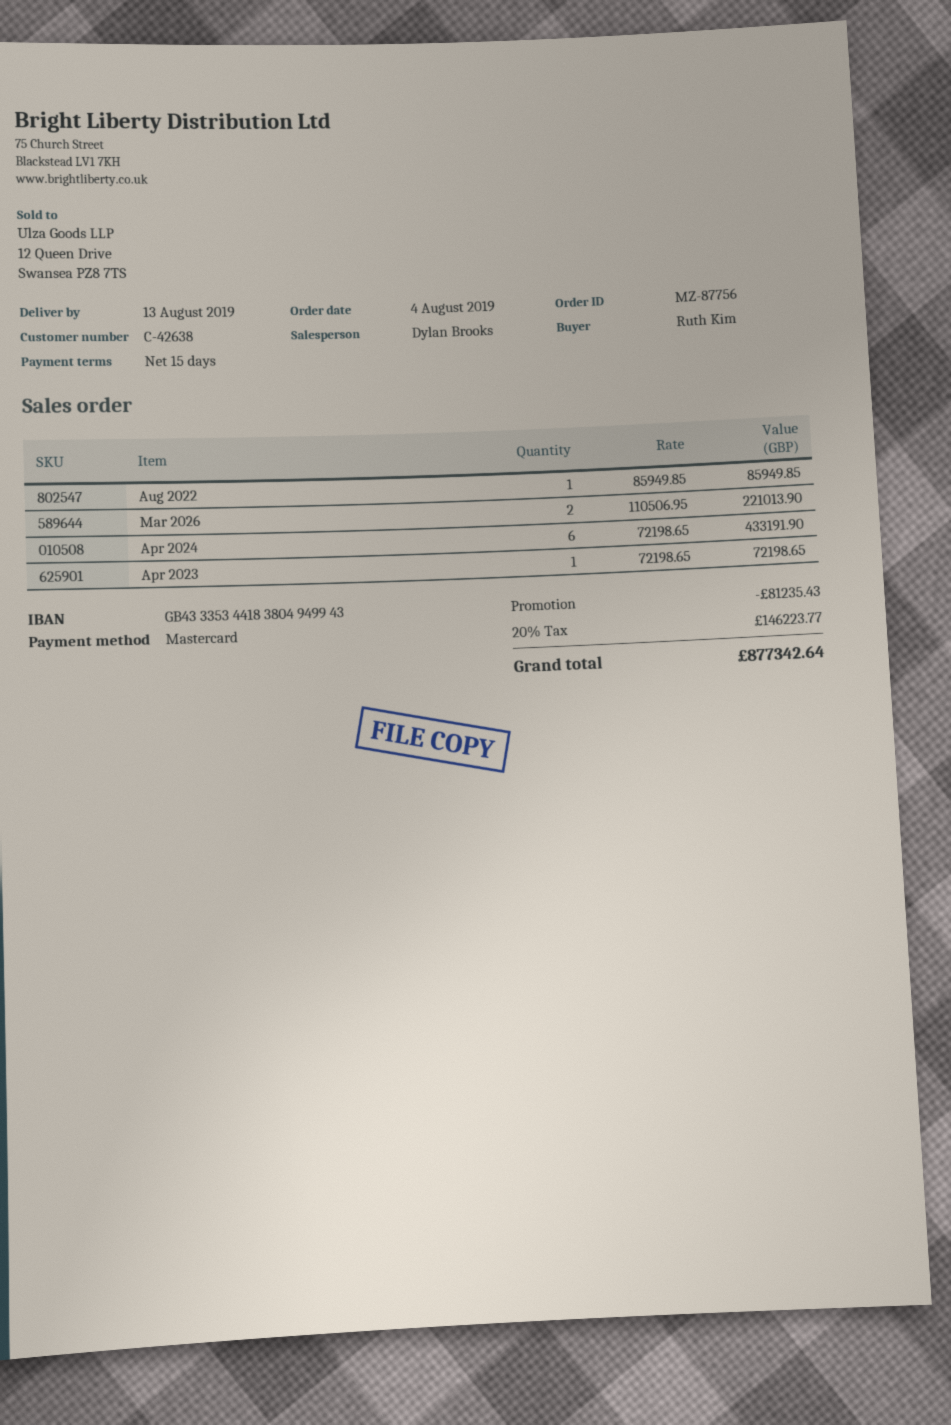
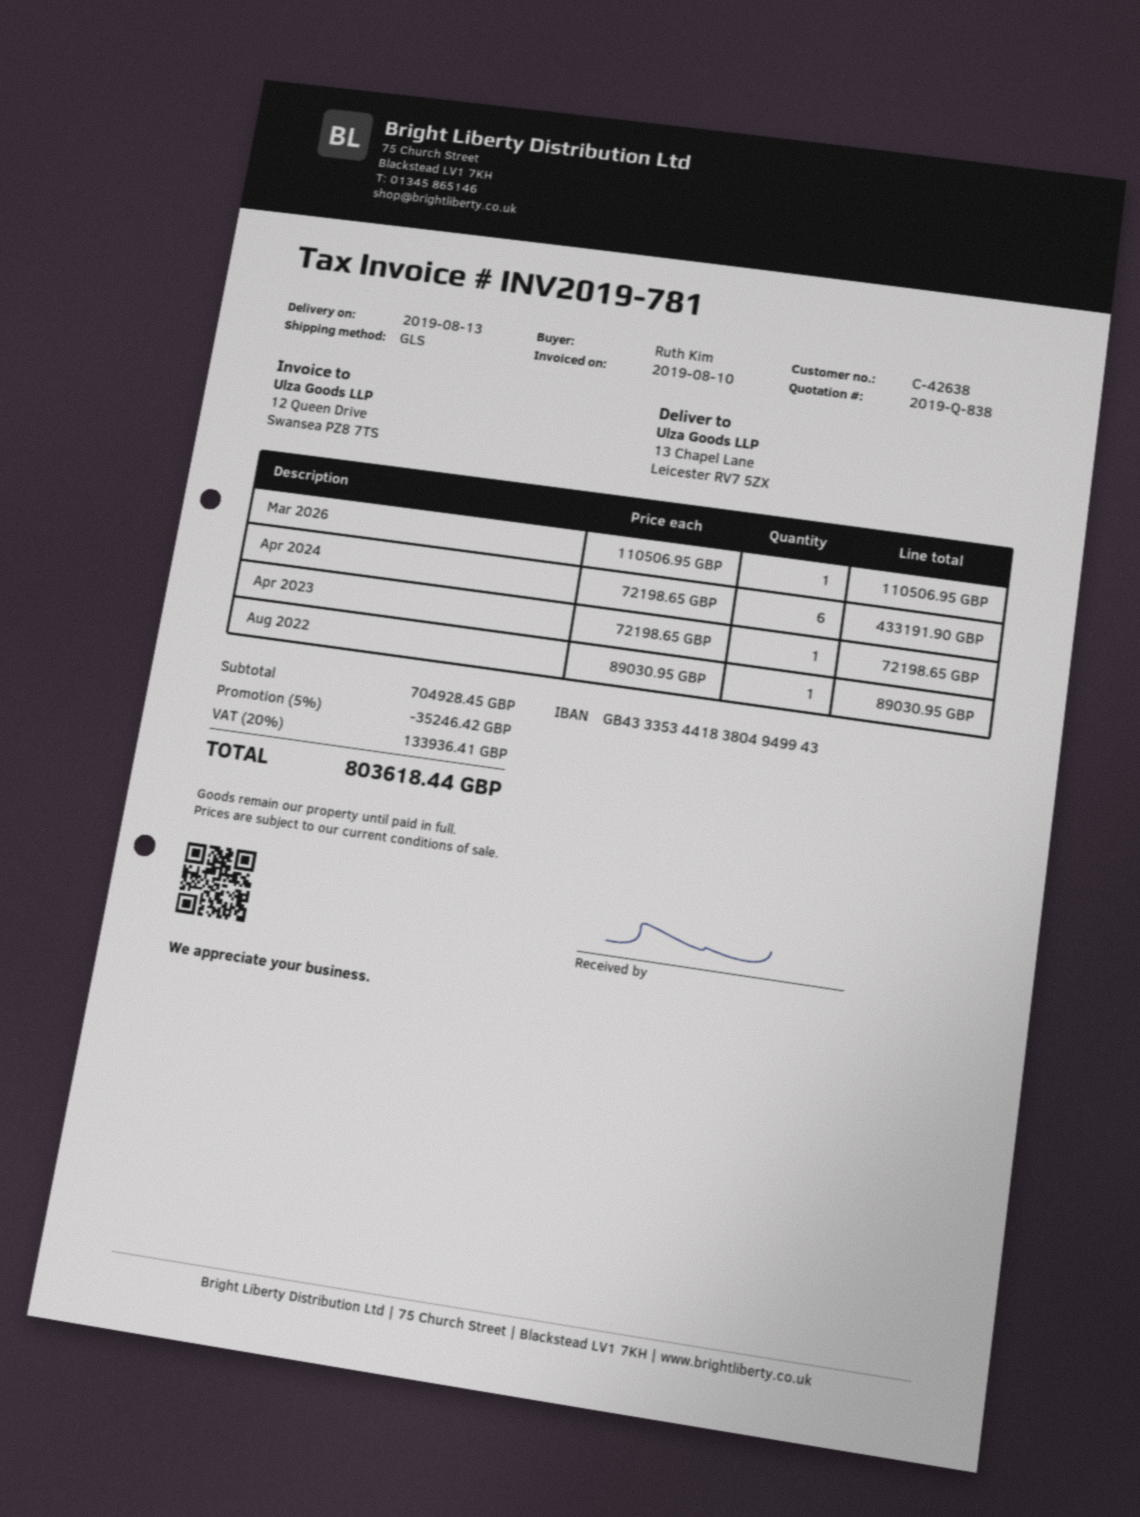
Aug 2022: 1 x 85949.85 = 85949.85 -> 1 x 89030.95 = 89030.95
Mar 2026: 2 x 110506.95 = 221013.90 -> 1 x 110506.95 = 110506.95
discount: 81235.43 -> 35246.42
tax: 20% = 146223.77 -> 20% = 133936.41
total: 877342.64 -> 803618.44

